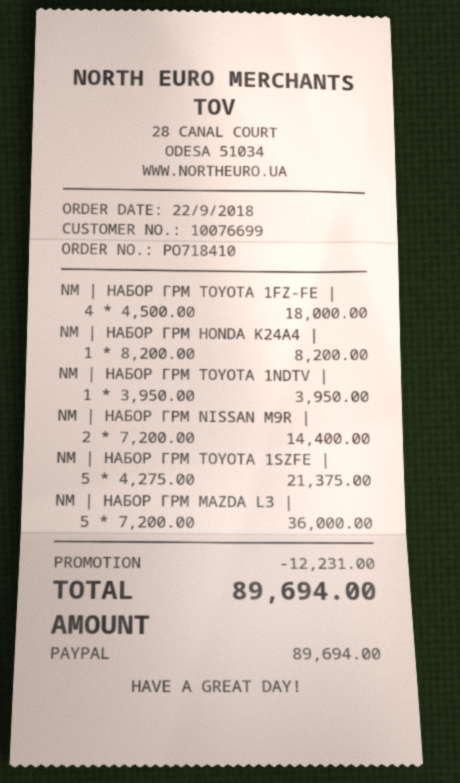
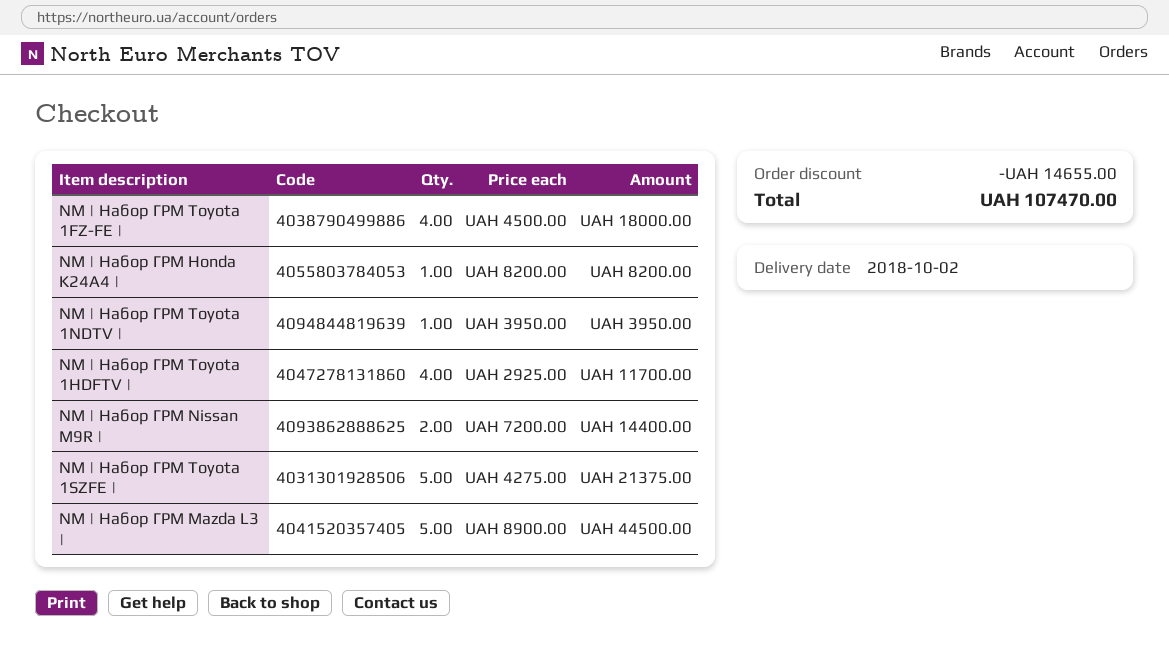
NM | НАБОР ГРМ MAZDA L3 |: 5 x 7200.00 = 36000.00 -> 5 x 8900.00 = 44500.00
NM | Набор ГРМ Toyota 1HDFTV |: none -> 4 x 2925.00 = 11700.00
discount: 12231.00 -> 14655.00
total: 89694.00 -> 107470.00

